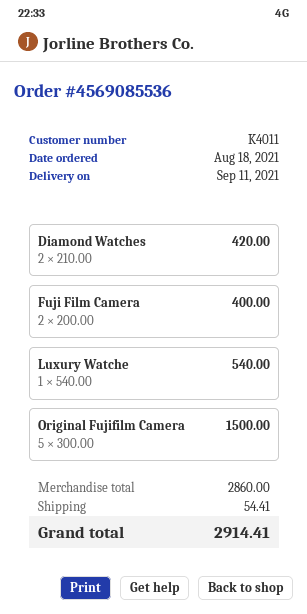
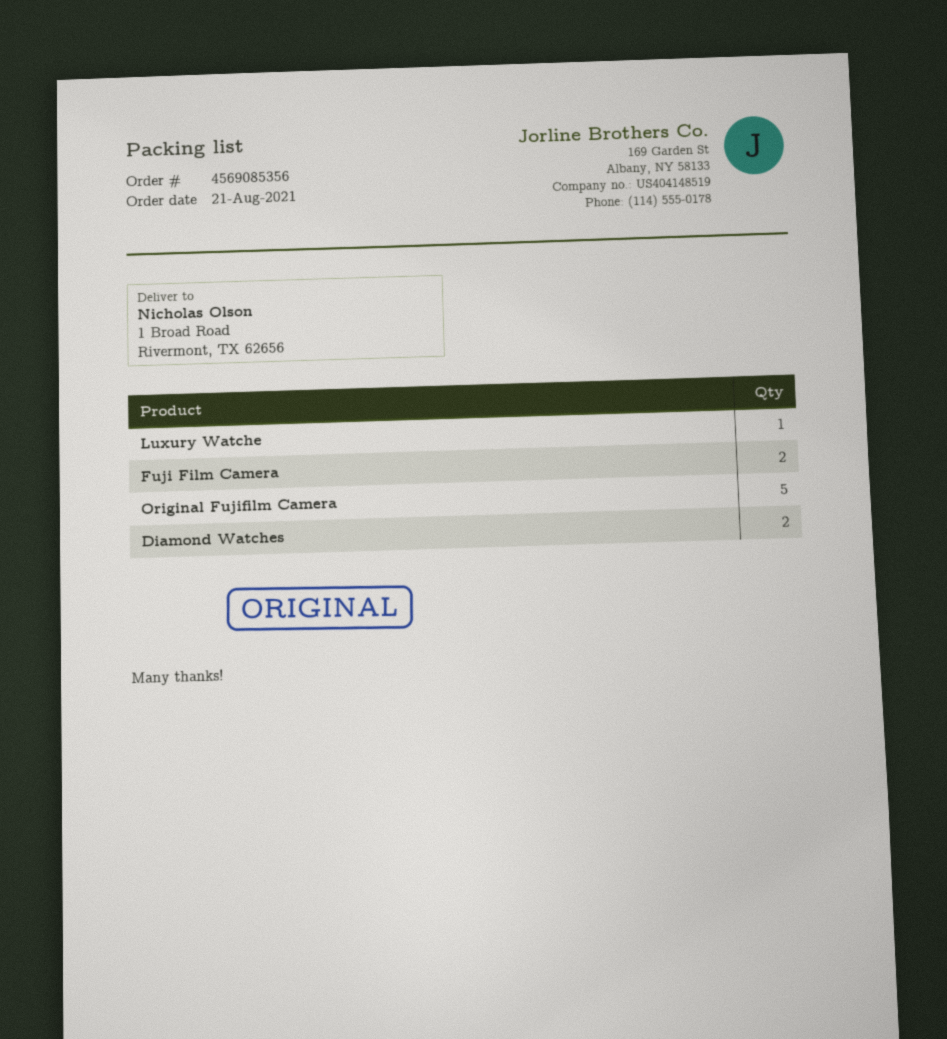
order number: 4569085536 -> 4569085356
order date: 2021-08-18 -> 2021-08-21

